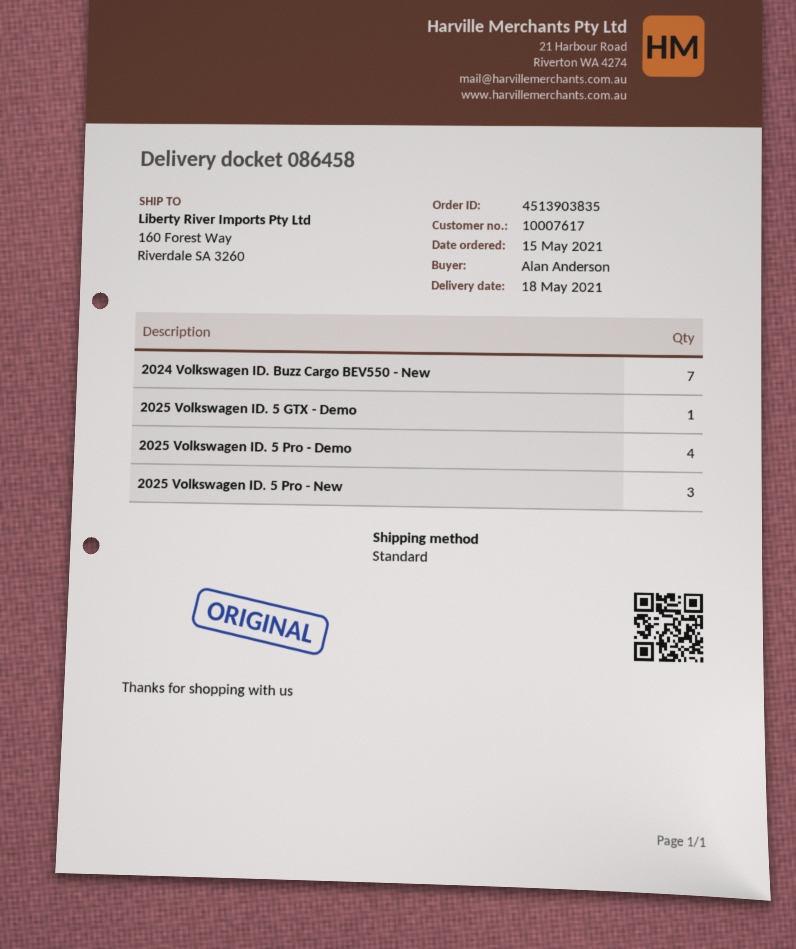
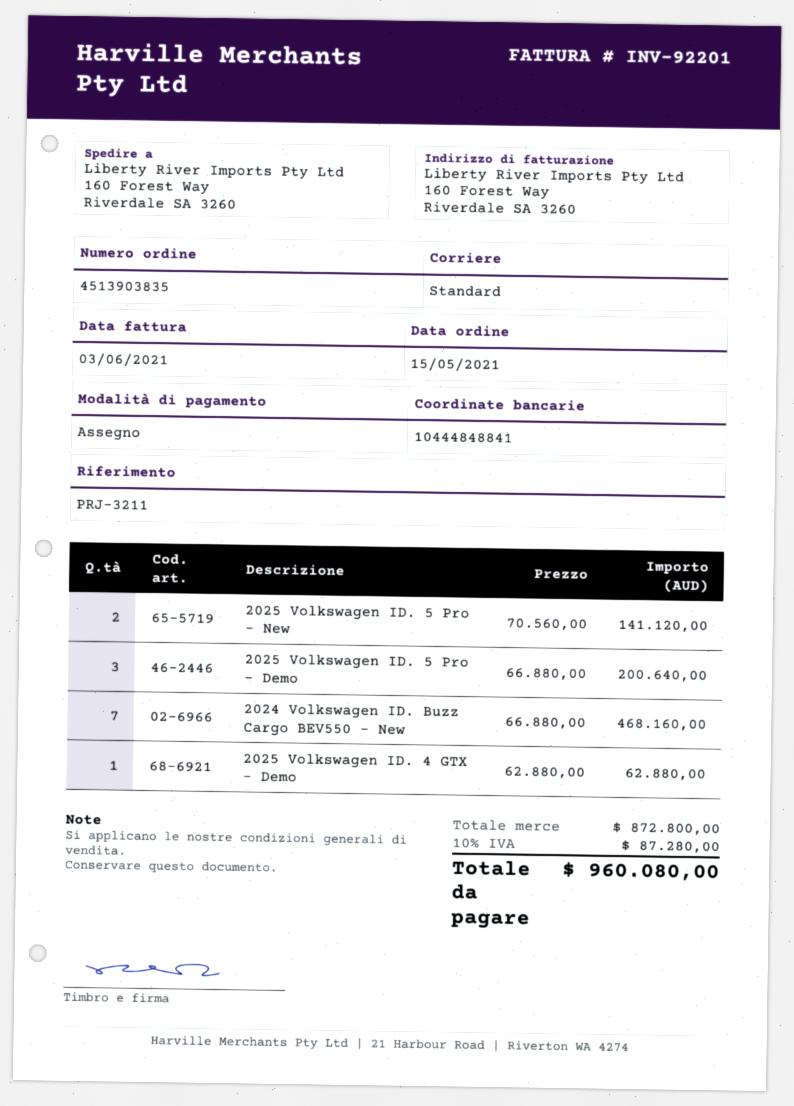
2025 Volkswagen ID. 5 GTX - Demo: 1 -> none
2025 Volkswagen ID. 5 Pro - Demo: 4 -> 3
2025 Volkswagen ID. 5 Pro - New: 3 -> 2
2025 Volkswagen ID. 4 GTX - Demo: none -> 1

